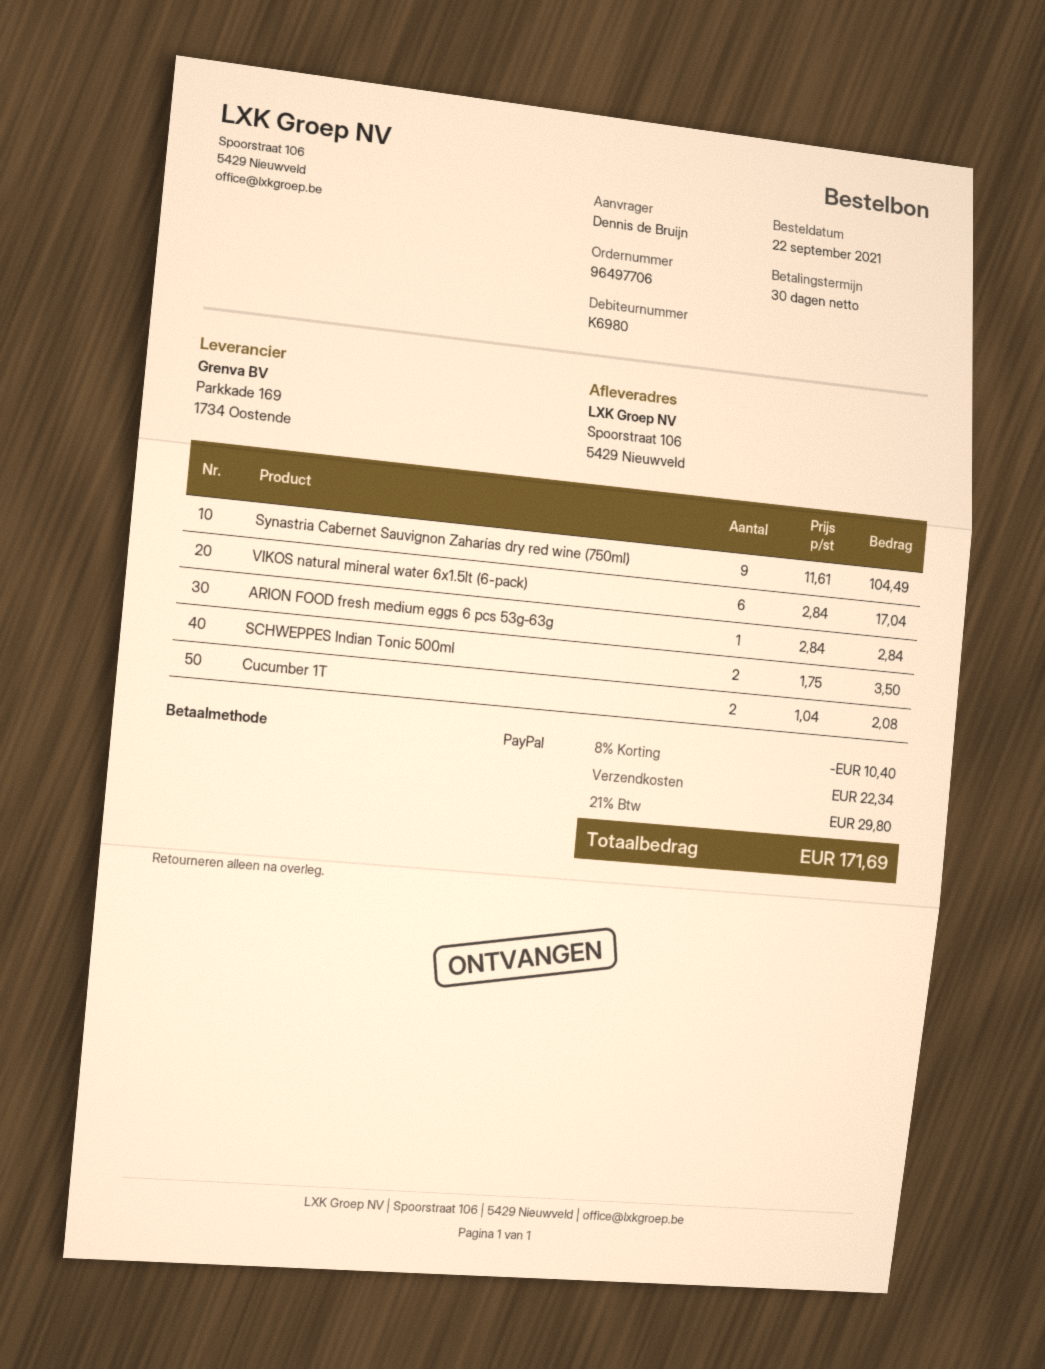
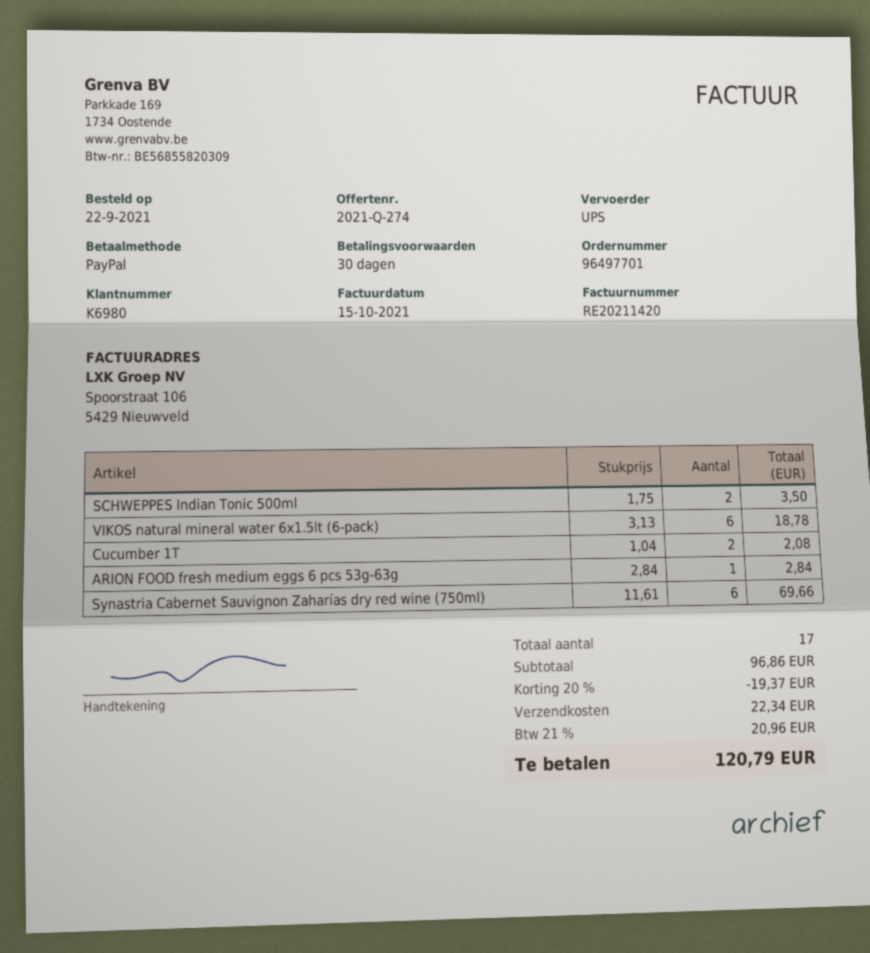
order number: 96497706 -> 96497701
Synastria Cabernet Sauvignon Zaharías dry red wine (750ml): 9 x 11.61 = 104.49 -> 6 x 11.61 = 69.66
VIKOS natural mineral water 6x1.5lt (6-pack): 6 x 2.84 = 17.04 -> 6 x 3.13 = 18.78
discount: 8% = 10.40 -> 20% = 19.37
tax: 21% = 29.80 -> 21% = 20.96
total: 171.69 -> 120.79

